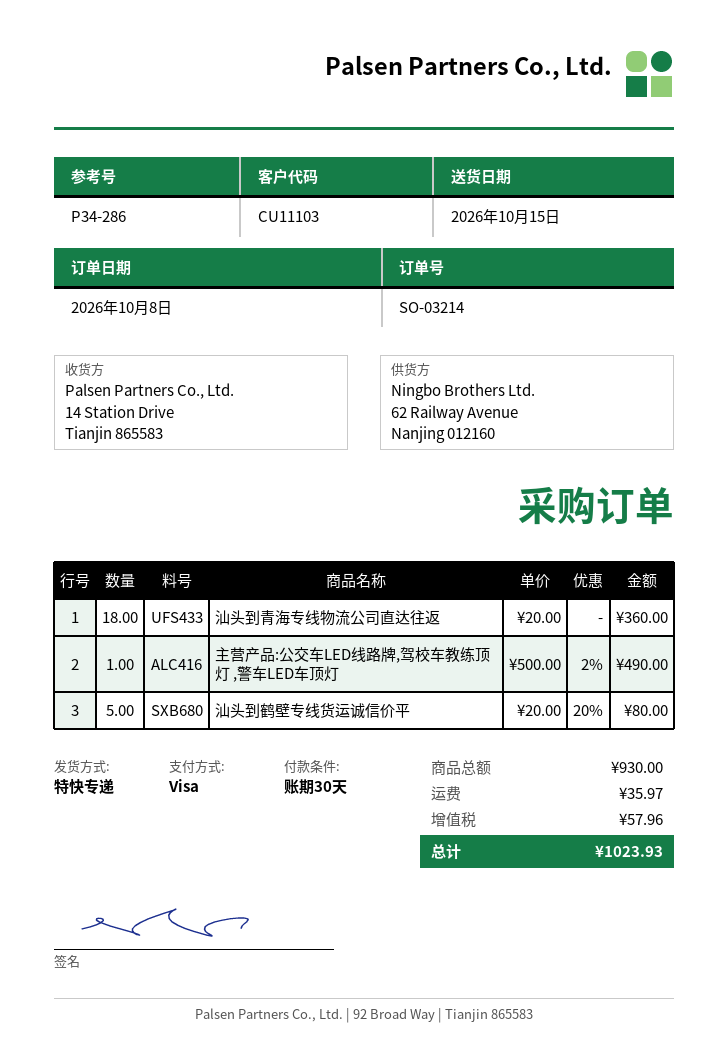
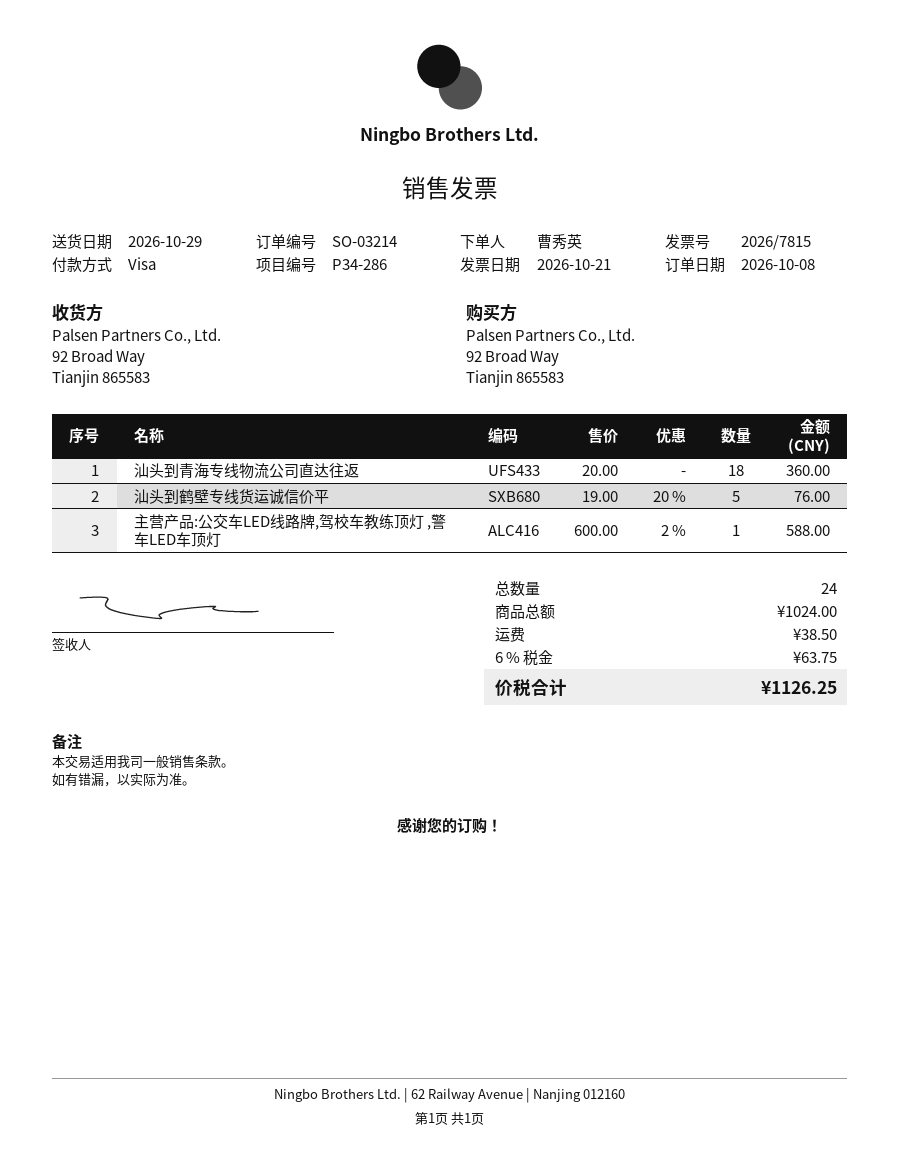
delivery date: 2026-10-15 -> 2026-10-29
ship to: 14 Station Drive, Tianjin 865583 -> 92 Broad Way, Tianjin 865583
主营产品:公交车LED线路牌,驾校车教练顶灯 ,警车LED车顶灯: 1 x 500.00 - 2% = 490.00 -> 1 x 600.00 - 2% = 588.00
汕头到鹤壁专线货运诚信价平: 5 x 20.00 - 20% = 80.00 -> 5 x 19.00 - 20% = 76.00
subtotal: 930.00 -> 1024.00
shipping: 35.97 -> 38.50
tax: 57.96 -> 63.75
total: 1023.93 -> 1126.25

